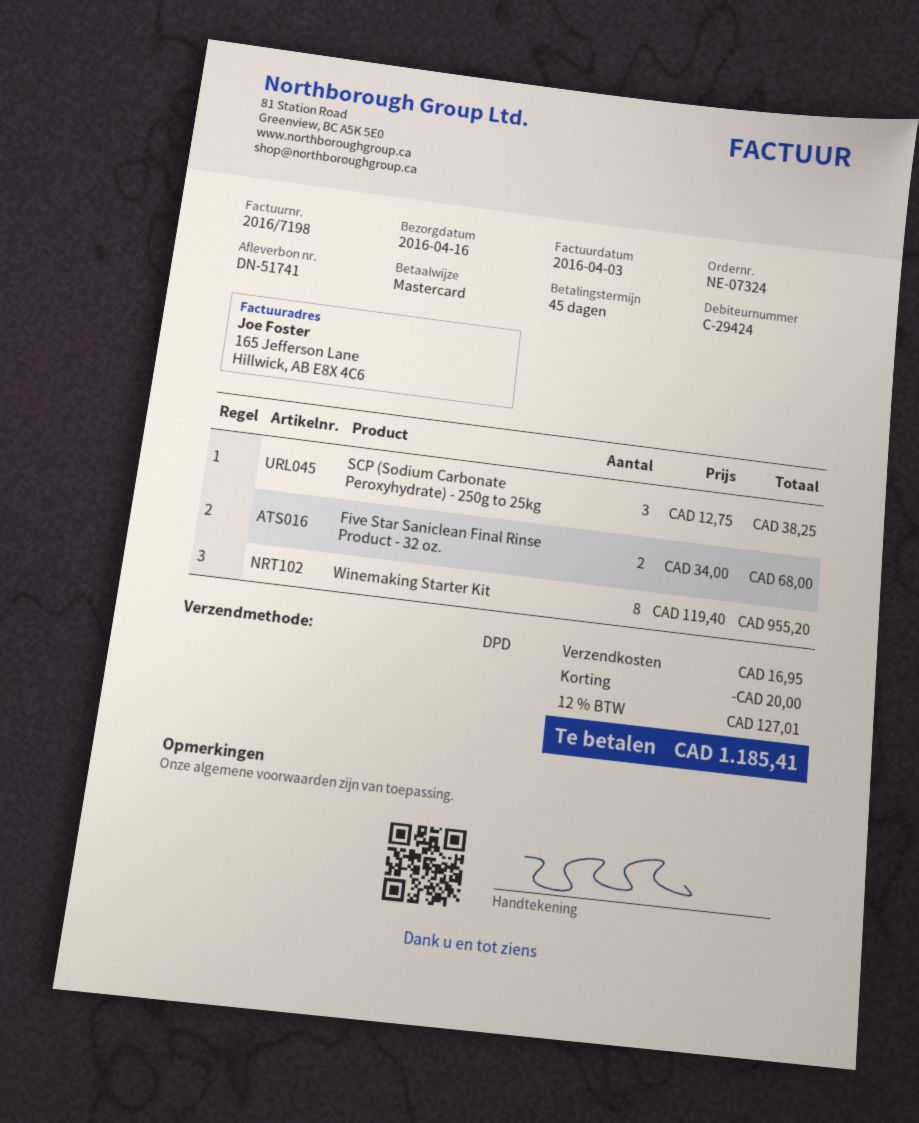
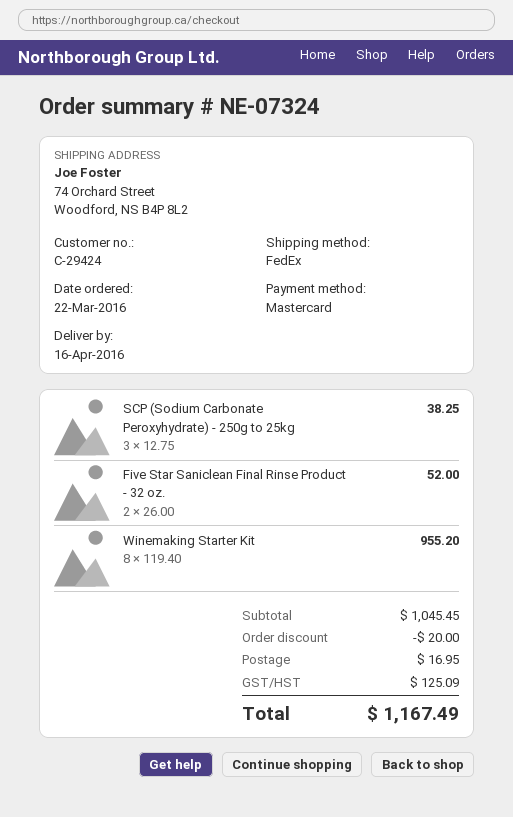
shipping method: DPD -> FedEx
Five Star Saniclean Final Rinse Product - 32 oz.: 2 x 34.00 = 68.00 -> 2 x 26.00 = 52.00
tax: 127.01 -> 125.09
total: 1185.41 -> 1167.49

